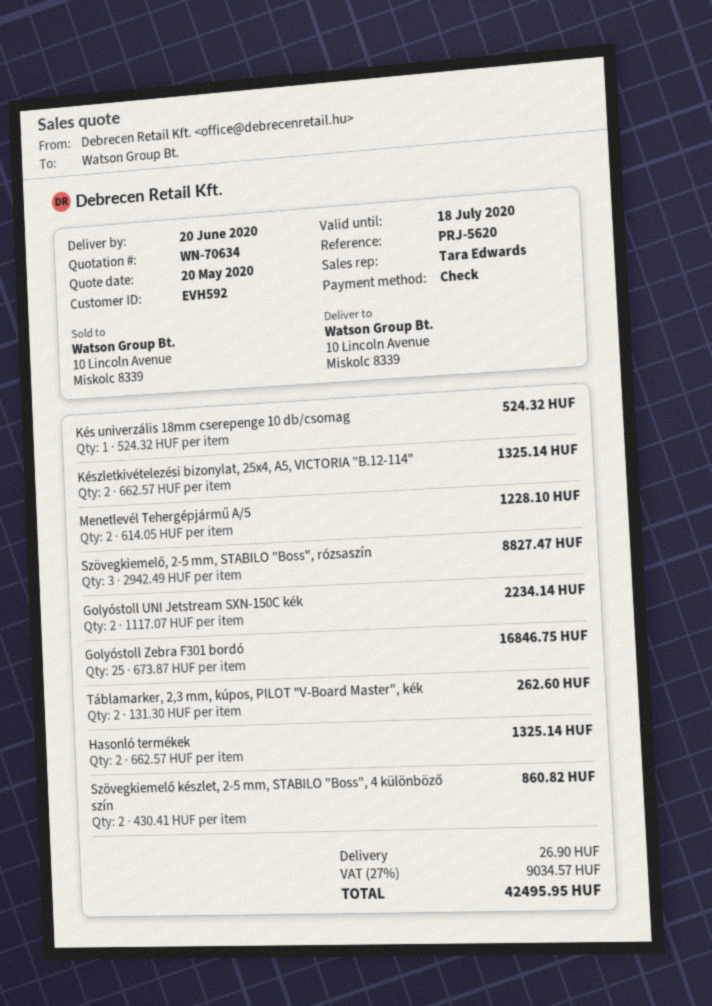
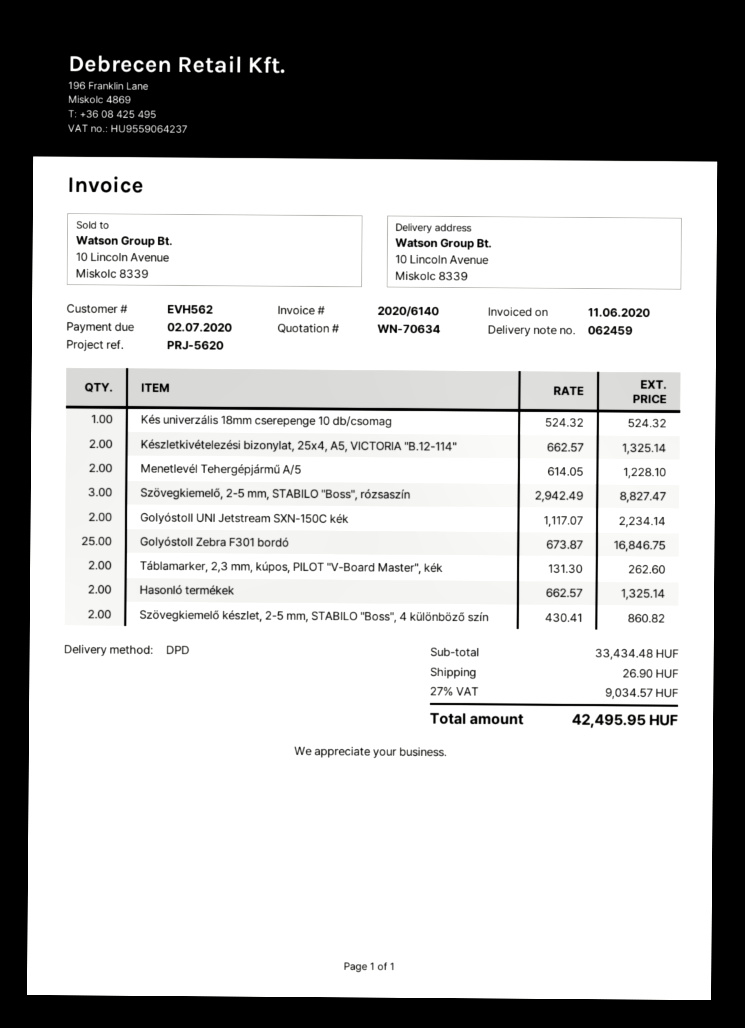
customer number: EVH592 -> EVH562

